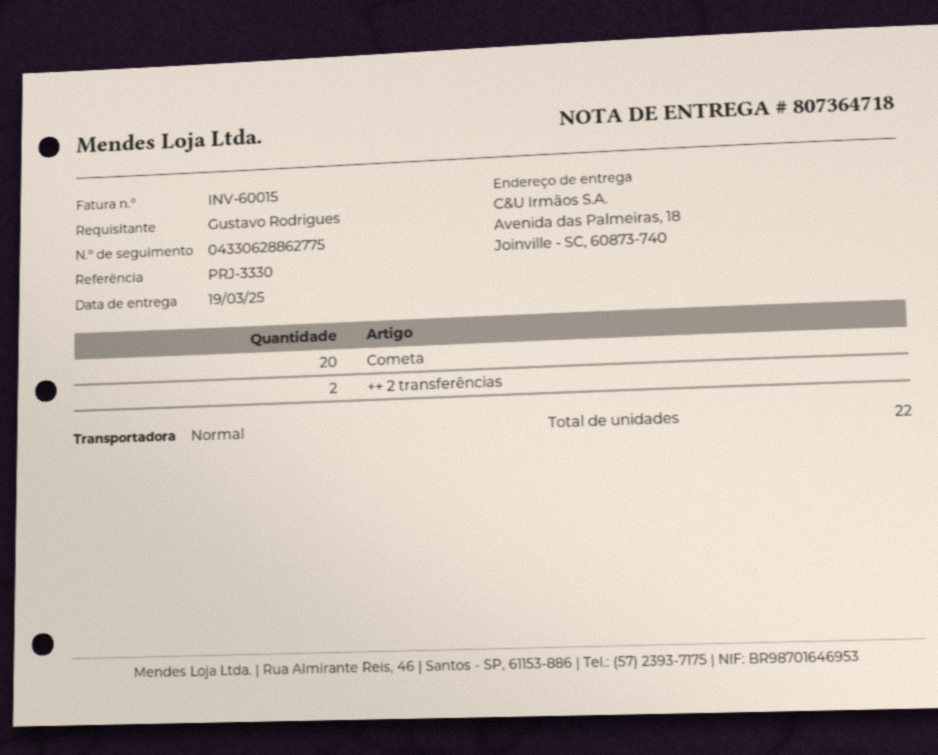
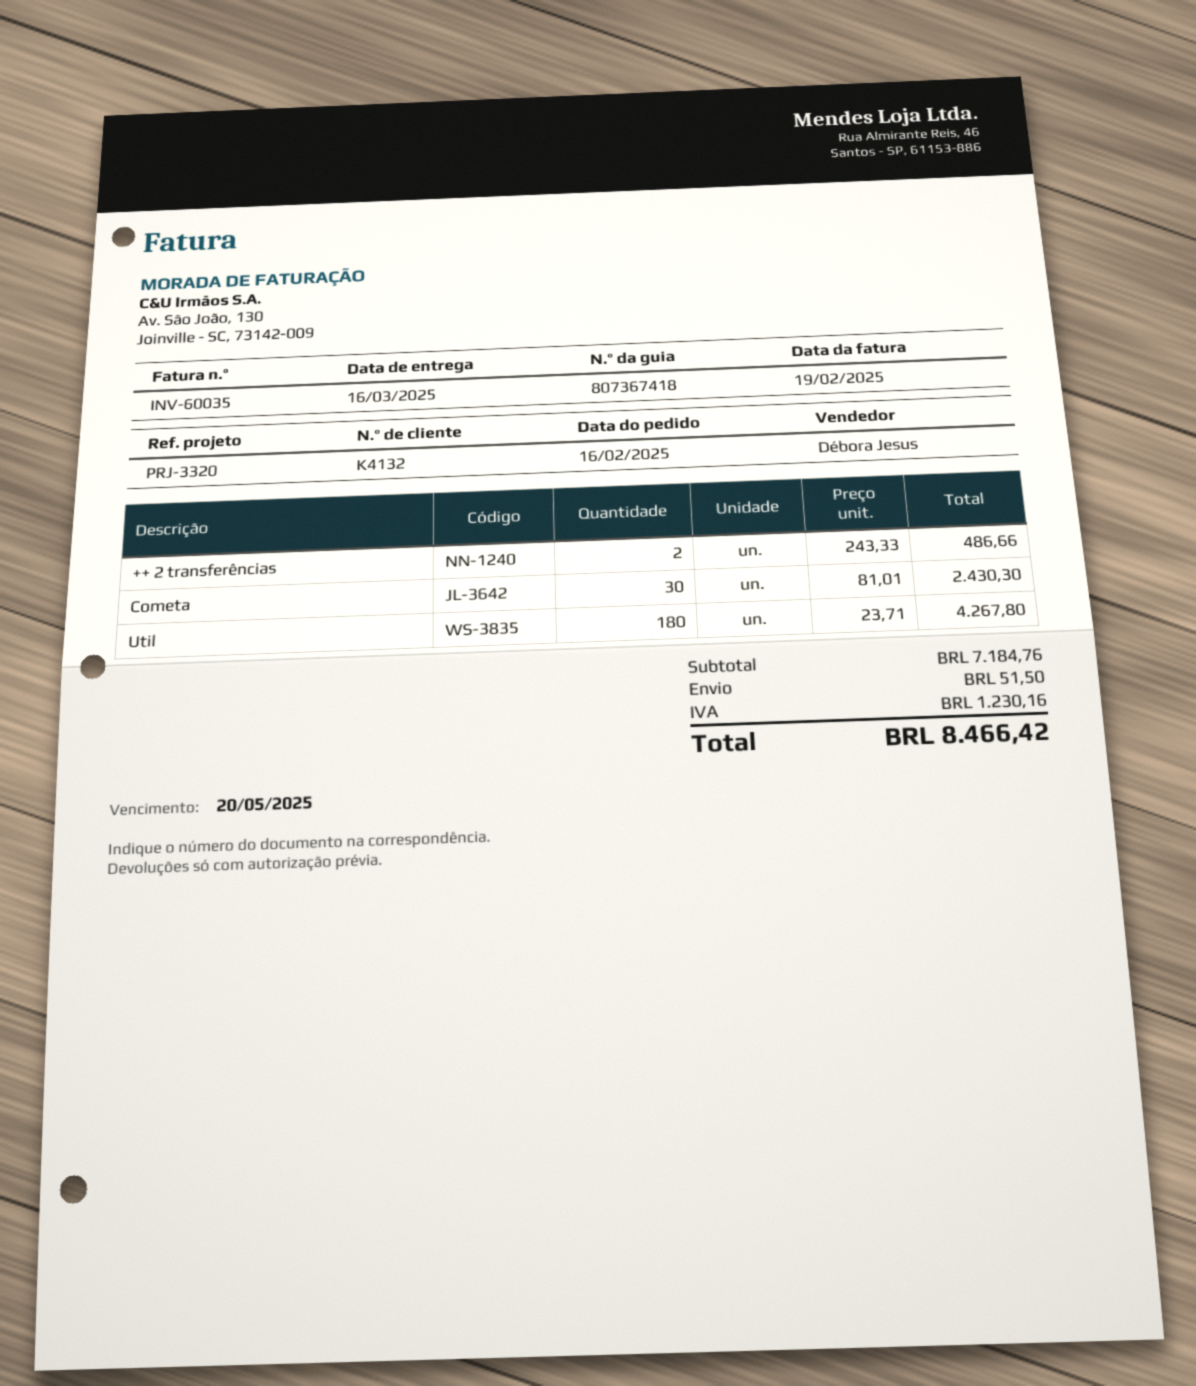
delivery note number: 807364718 -> 807367418
delivery date: 2025-03-19 -> 2025-03-16
invoice number: INV-60015 -> INV-60035
reference: PRJ-3330 -> PRJ-3320
Cometa: 20 -> 30
Util: none -> 180

